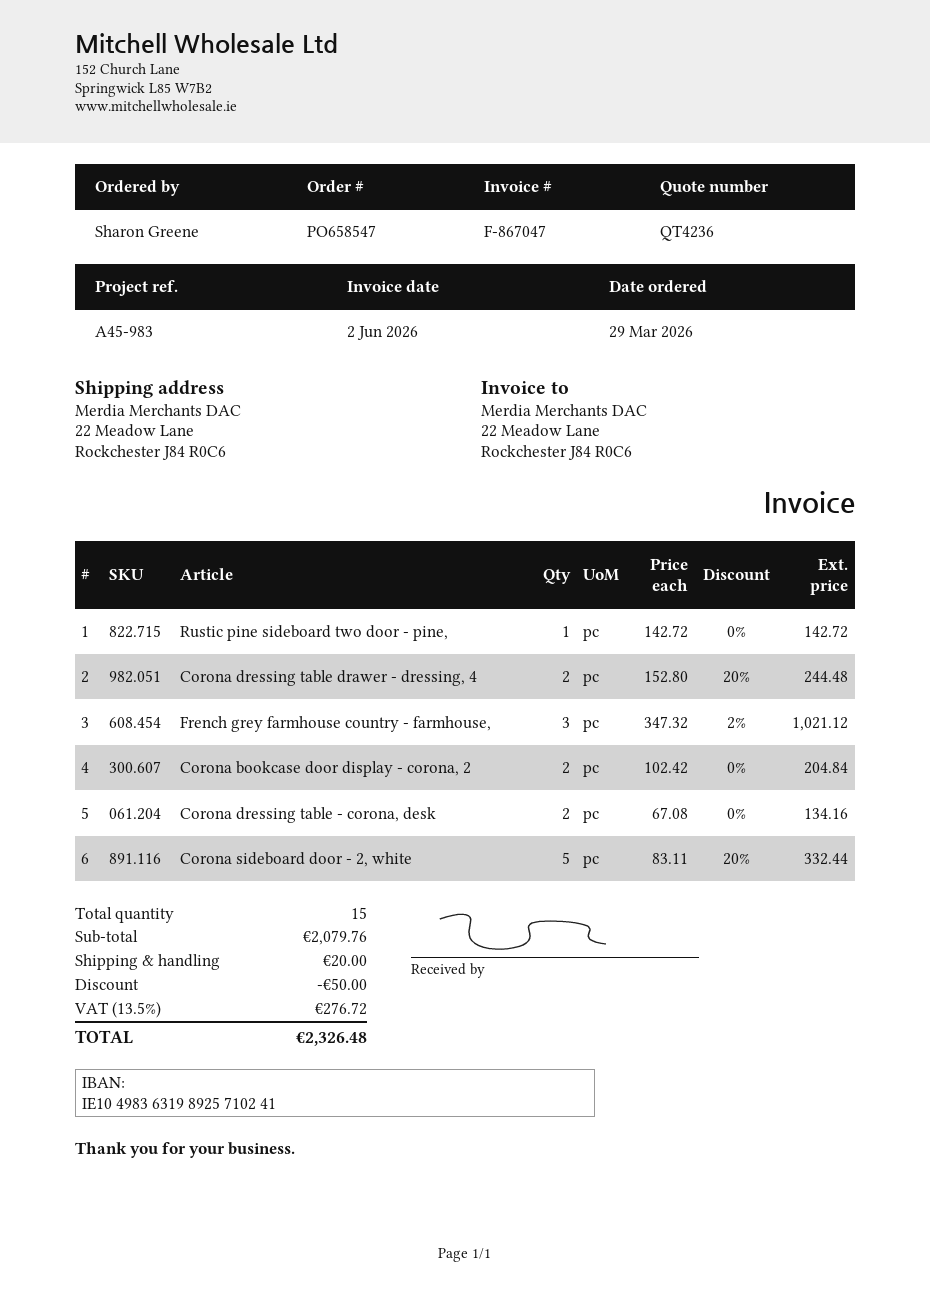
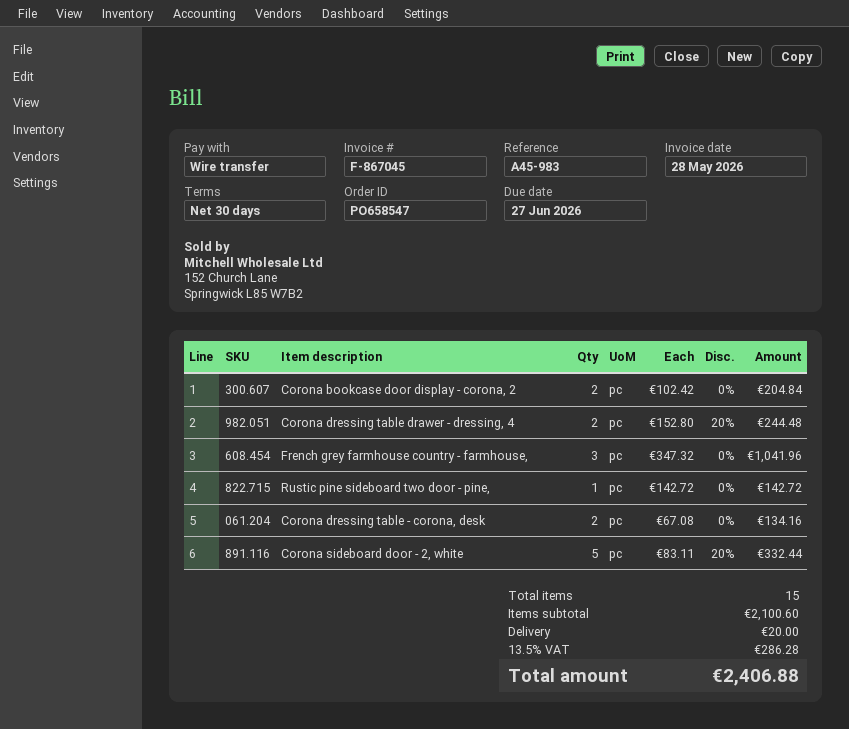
invoice number: F-867047 -> F-867045
invoice date: 2026-06-02 -> 2026-05-28
French grey farmhouse country - farmhouse,: 3 x 347.32 - 2% = 1021.12 -> 3 x 347.32 = 1041.96
subtotal: 2079.76 -> 2100.60
discount: 50.00 -> none
tax: 13.5% = 276.72 -> 13.5% = 286.28
total: 2326.48 -> 2406.88

